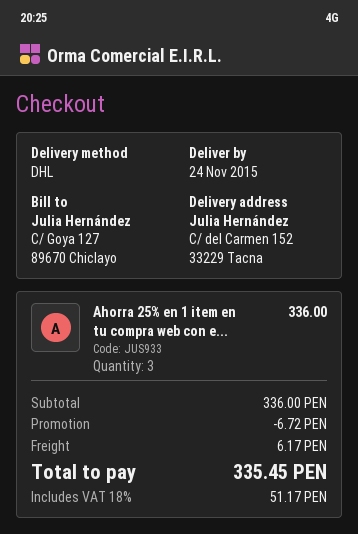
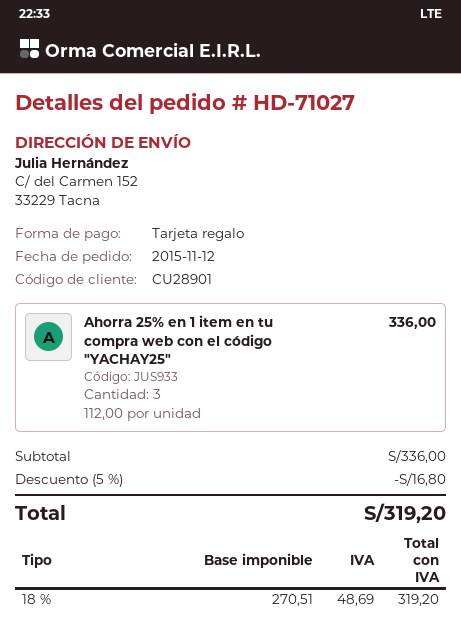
discount: 6.72 -> 16.80
shipping: 6.17 -> none
tax: 18% = 51.17 -> 18% = 48.69
total: 335.45 -> 319.20

